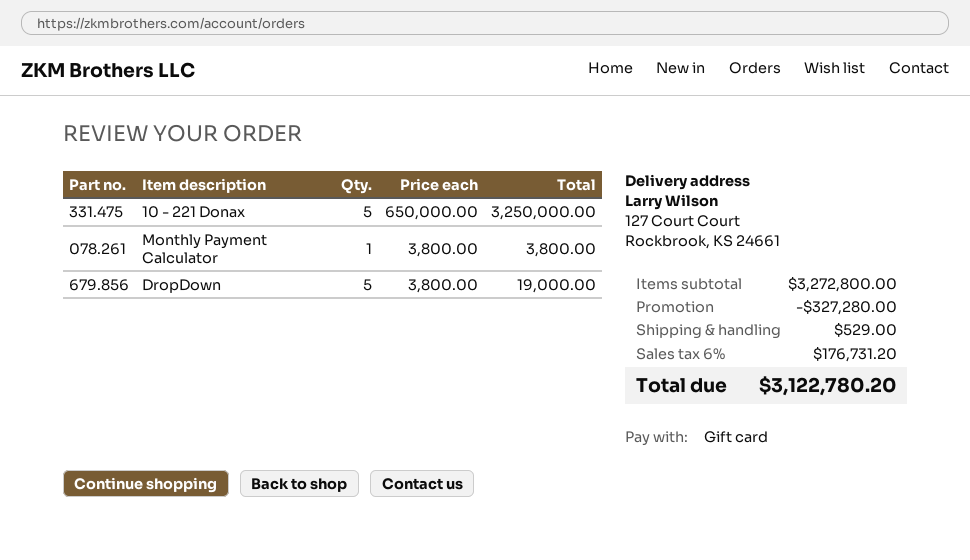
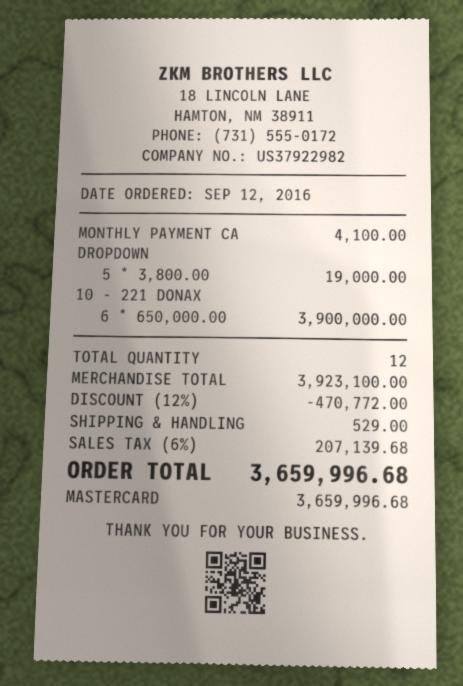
payment method: gift card -> Mastercard
10 - 221 Donax: 5 x 650000.00 = 3250000.00 -> 6 x 650000.00 = 3900000.00
Monthly Payment Calculator: 1 x 3800.00 = 3800.00 -> 1 x 4100.00 = 4100.00
subtotal: 3272800.00 -> 3923100.00
discount: 327280.00 -> 470772.00
tax: 6% = 176731.20 -> 6% = 207139.68
total: 3122780.20 -> 3659996.68

